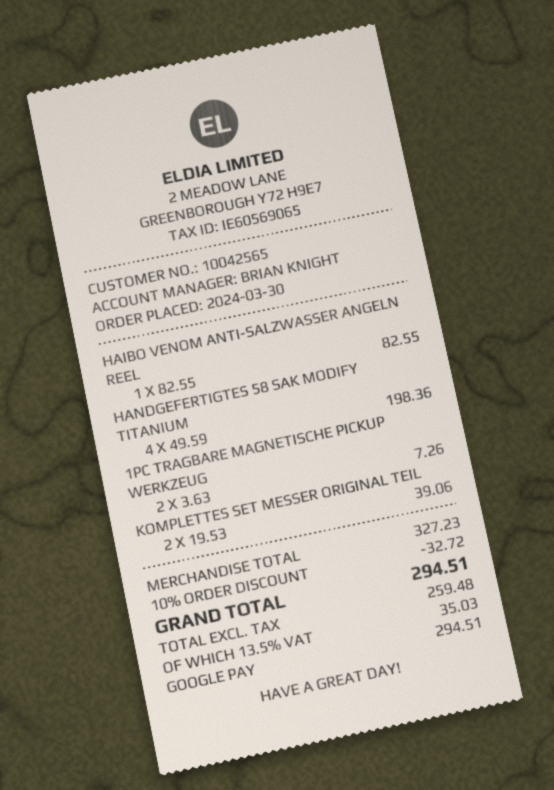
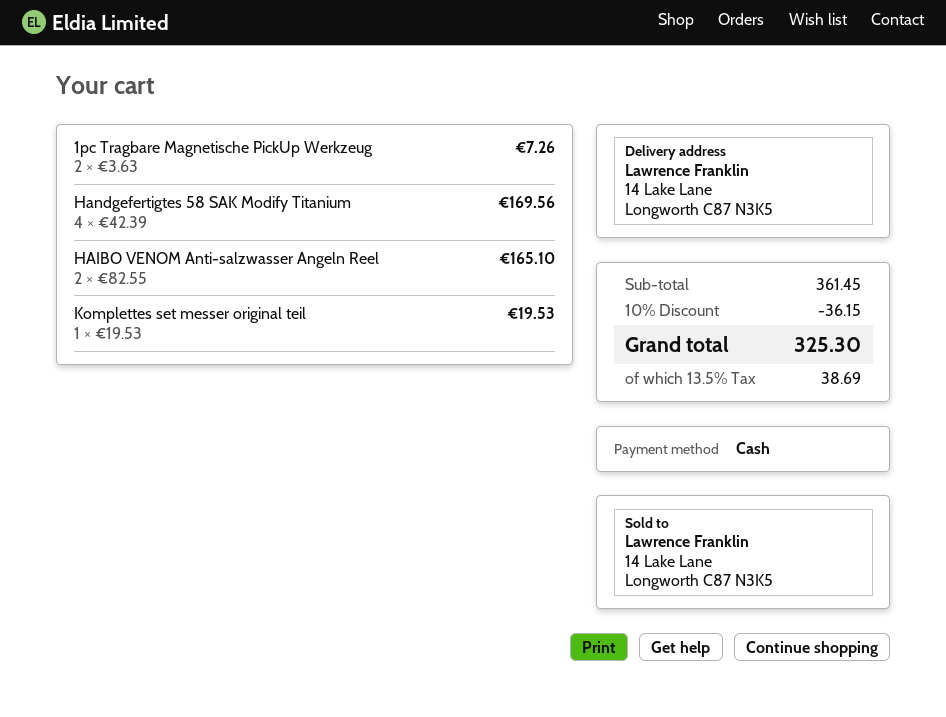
payment method: Google Pay -> cash
HAIBO VENOM ANTI-SALZWASSER ANGELN REEL: 1 x 82.55 = 82.55 -> 2 x 82.55 = 165.10
HANDGEFERTIGTES 58 SAK MODIFY TITANIUM: 4 x 49.59 = 198.36 -> 4 x 42.39 = 169.56
KOMPLETTES SET MESSER ORIGINAL TEIL: 2 x 19.53 = 39.06 -> 1 x 19.53 = 19.53
subtotal: 327.23 -> 361.45
discount: 10% = 32.72 -> 10% = 36.15
tax: 13.5% = 35.03 -> 13.5% = 38.69
total: 294.51 -> 325.30

